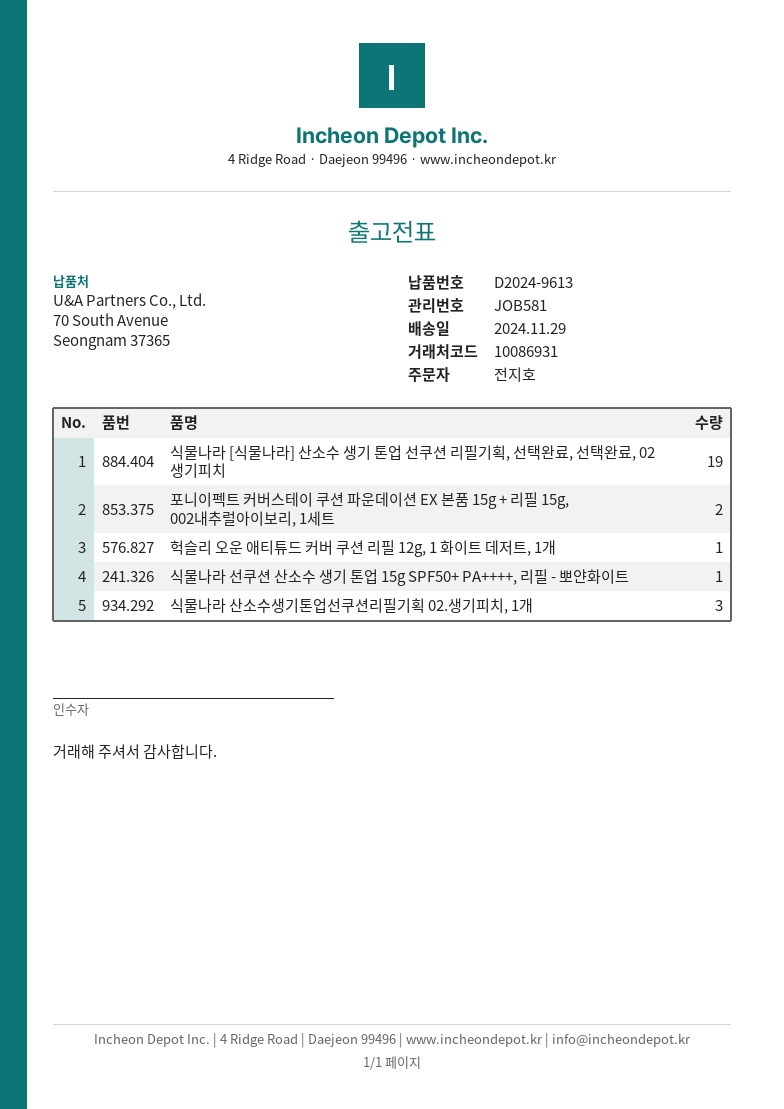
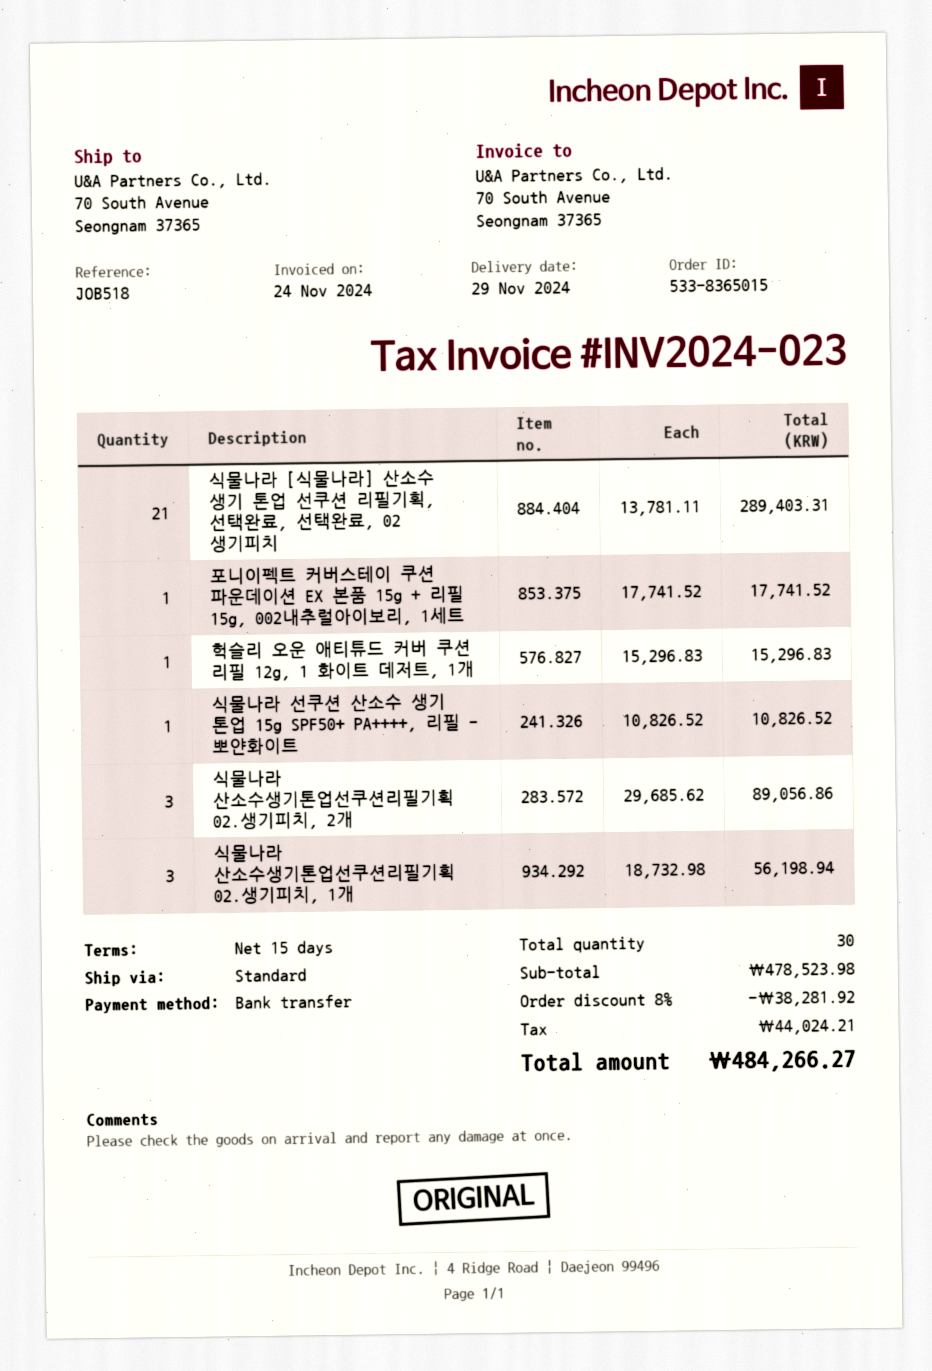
reference: JOB581 -> JOB518
식물나라 [식물나라] 산소수 생기 톤업 선쿠션 리필기획, 선택완료, 선택완료, 02 생기피치: 19 -> 21
포니이펙트 커버스테이 쿠션 파운데이션 EX 본품 15g + 리필 15g, 002내추럴아이보리, 1세트: 2 -> 1
식물나라 산소수생기톤업선쿠션리필기획 02.생기피치, 2개: none -> 3

